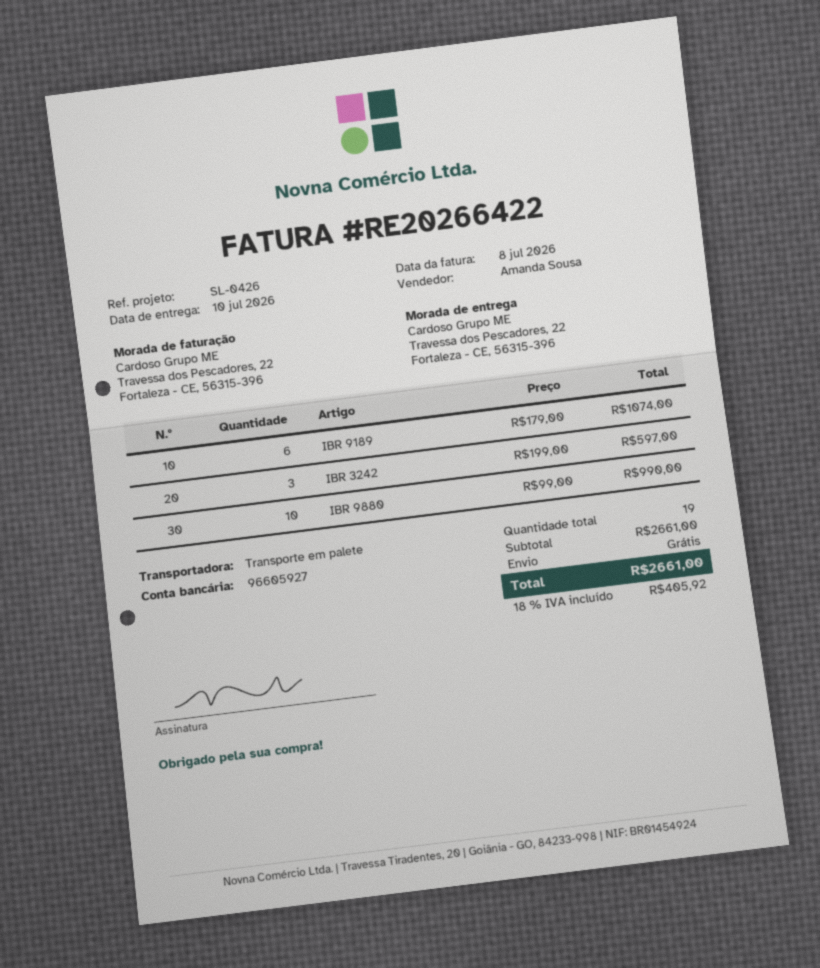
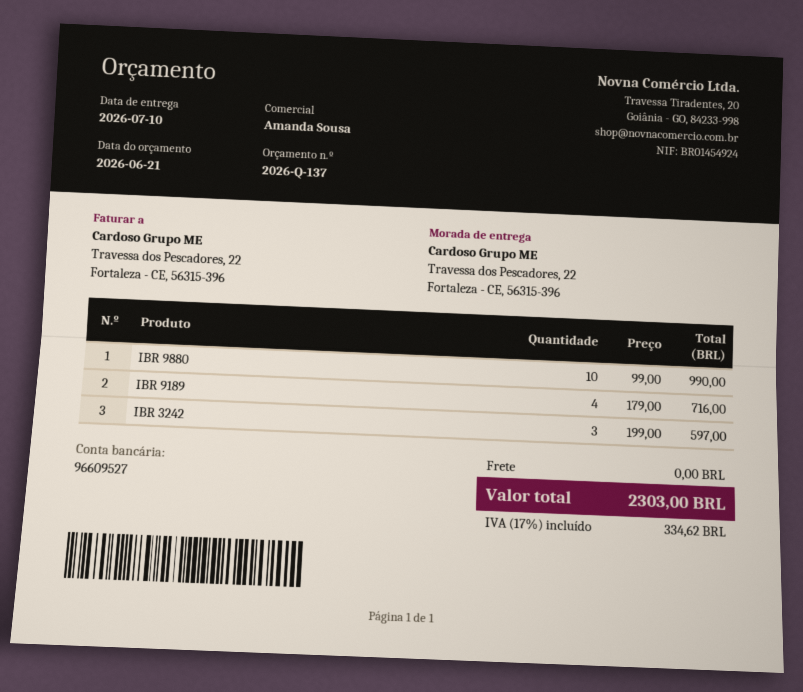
bank account: 96605927 -> 96609527
IBR 9189: 6 x 179.00 = 1074.00 -> 4 x 179.00 = 716.00
tax: 18% = 405.92 -> 17% = 334.62
total: 2661.00 -> 2303.00

